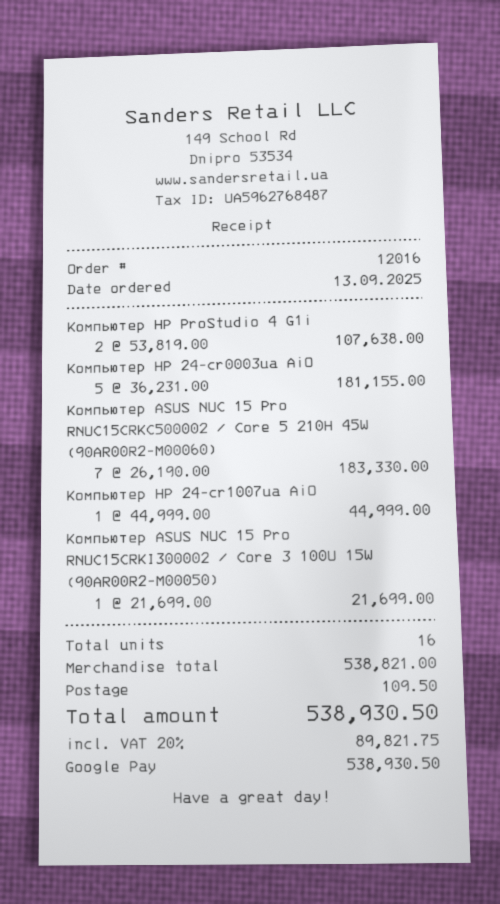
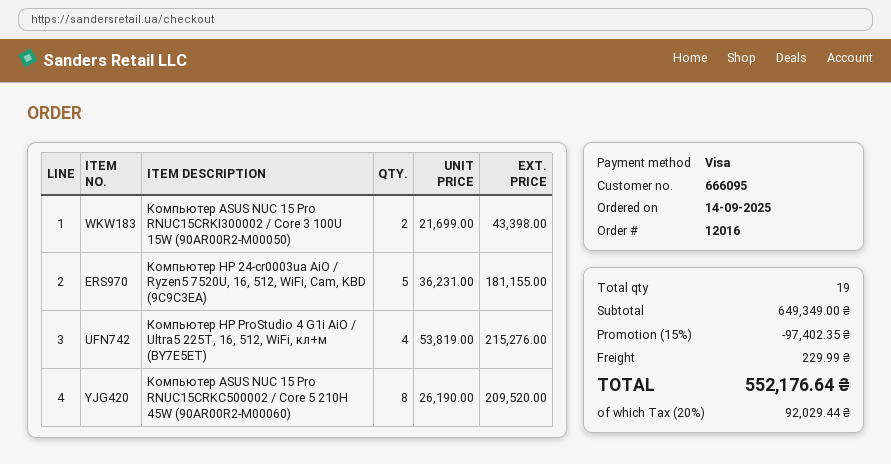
order date: 2025-09-13 -> 2025-09-14
payment method: Google Pay -> Visa
Компьютер HP ProStudio 4 G1i: 2 x 53819.00 = 107638.00 -> 4 x 53819.00 = 215276.00
Компьютер ASUS NUC 15 Pro RNUC15CRKC500002 / Core 5 210H 45W (90AR00R2-M00060): 7 x 26190.00 = 183330.00 -> 8 x 26190.00 = 209520.00
Компьютер HP 24-cr1007ua AiO: 1 x 44999.00 = 44999.00 -> none
Компьютер ASUS NUC 15 Pro RNUC15CRKI300002 / Core 3 100U 15W (90AR00R2-M00050): 1 x 21699.00 = 21699.00 -> 2 x 21699.00 = 43398.00
total quantity: 16 -> 19
subtotal: 538821.00 -> 649349.00
discount: none -> 15% = 97402.35
shipping: 109.50 -> 229.99
tax: 20% = 89821.75 -> 20% = 92029.44
total: 538930.50 -> 552176.64

